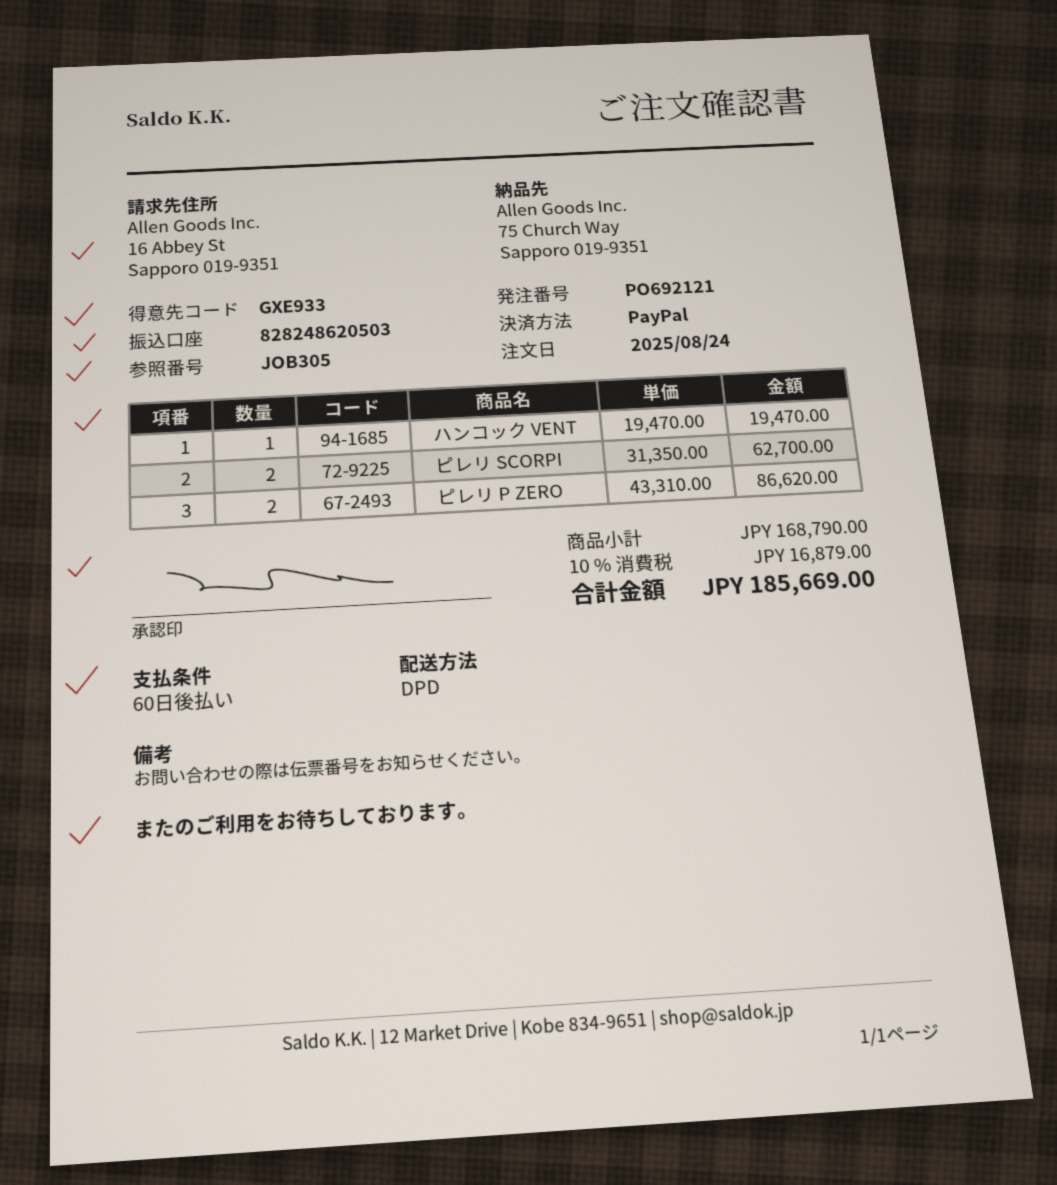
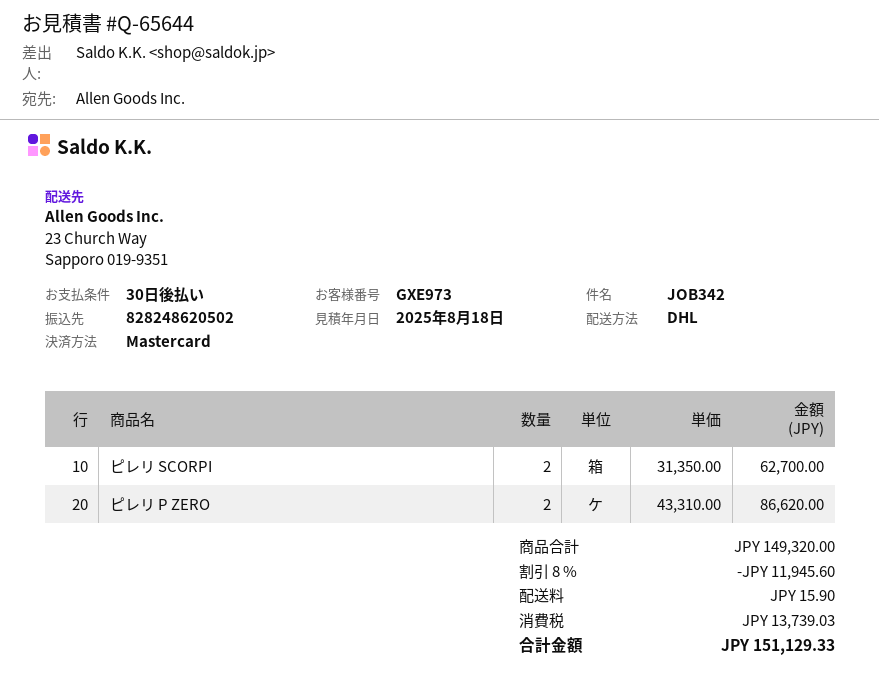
payment terms: 60 days -> 30 days
customer number: GXE933 -> GXE973
reference: JOB305 -> JOB342
payment method: PayPal -> Mastercard
bank account: 828248620503 -> 828248620502
shipping method: DPD -> DHL
ship to: 75 Church Way, Sapporo 019-9351 -> 23 Church Way, Sapporo 019-9351
ハンコック VENT: 1 x 19470.00 = 19470.00 -> none
subtotal: 168790.00 -> 149320.00
discount: none -> 8% = 11945.60
shipping: none -> 15.90
tax: 16879.00 -> 13739.03
total: 185669.00 -> 151129.33

